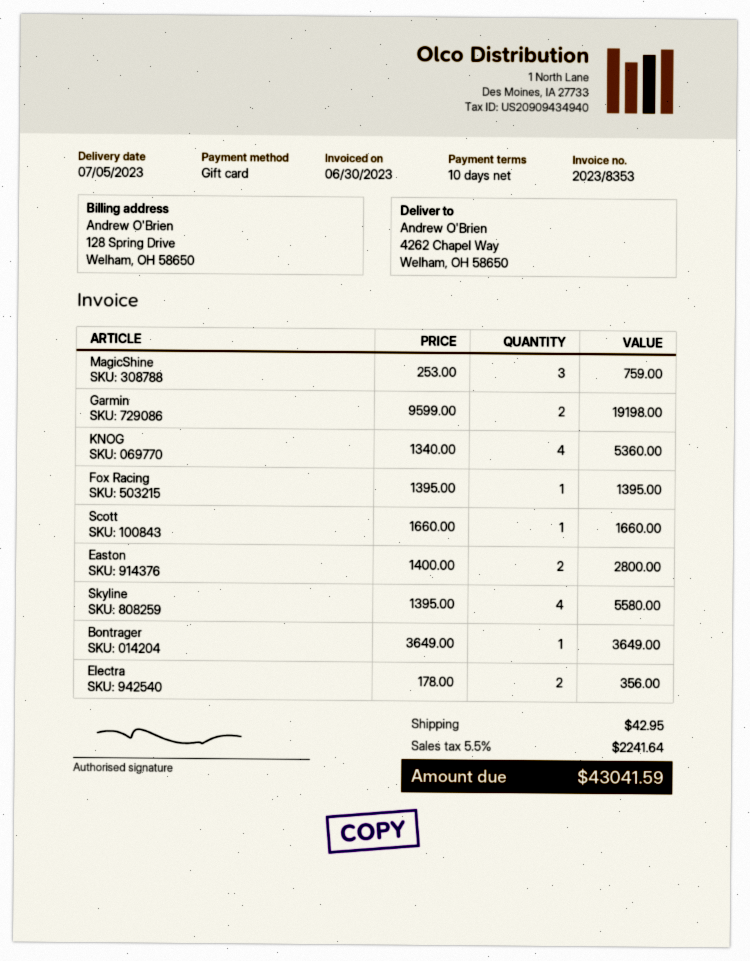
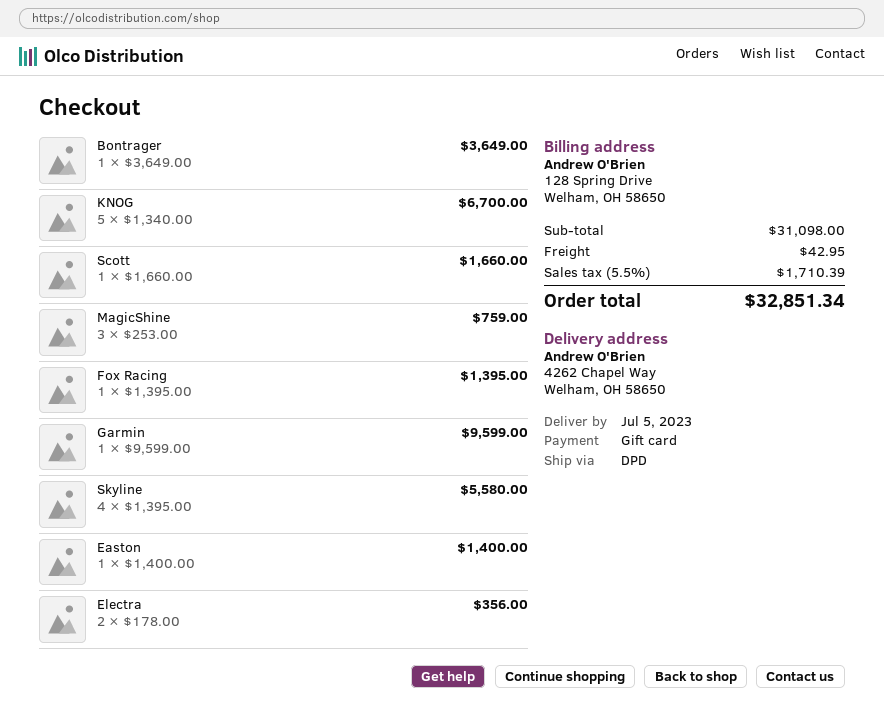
Garmin: 2 x 9599.00 = 19198.00 -> 1 x 9599.00 = 9599.00
KNOG: 4 x 1340.00 = 5360.00 -> 5 x 1340.00 = 6700.00
Easton: 2 x 1400.00 = 2800.00 -> 1 x 1400.00 = 1400.00
tax: 5.5% = 2241.64 -> 5.5% = 1710.39
total: 43041.59 -> 32851.34

